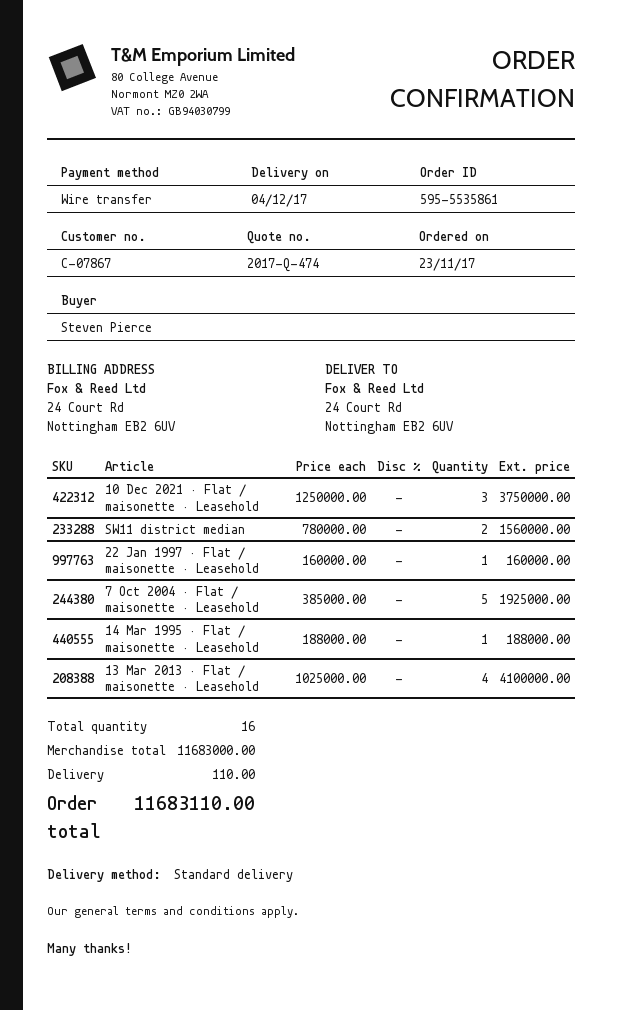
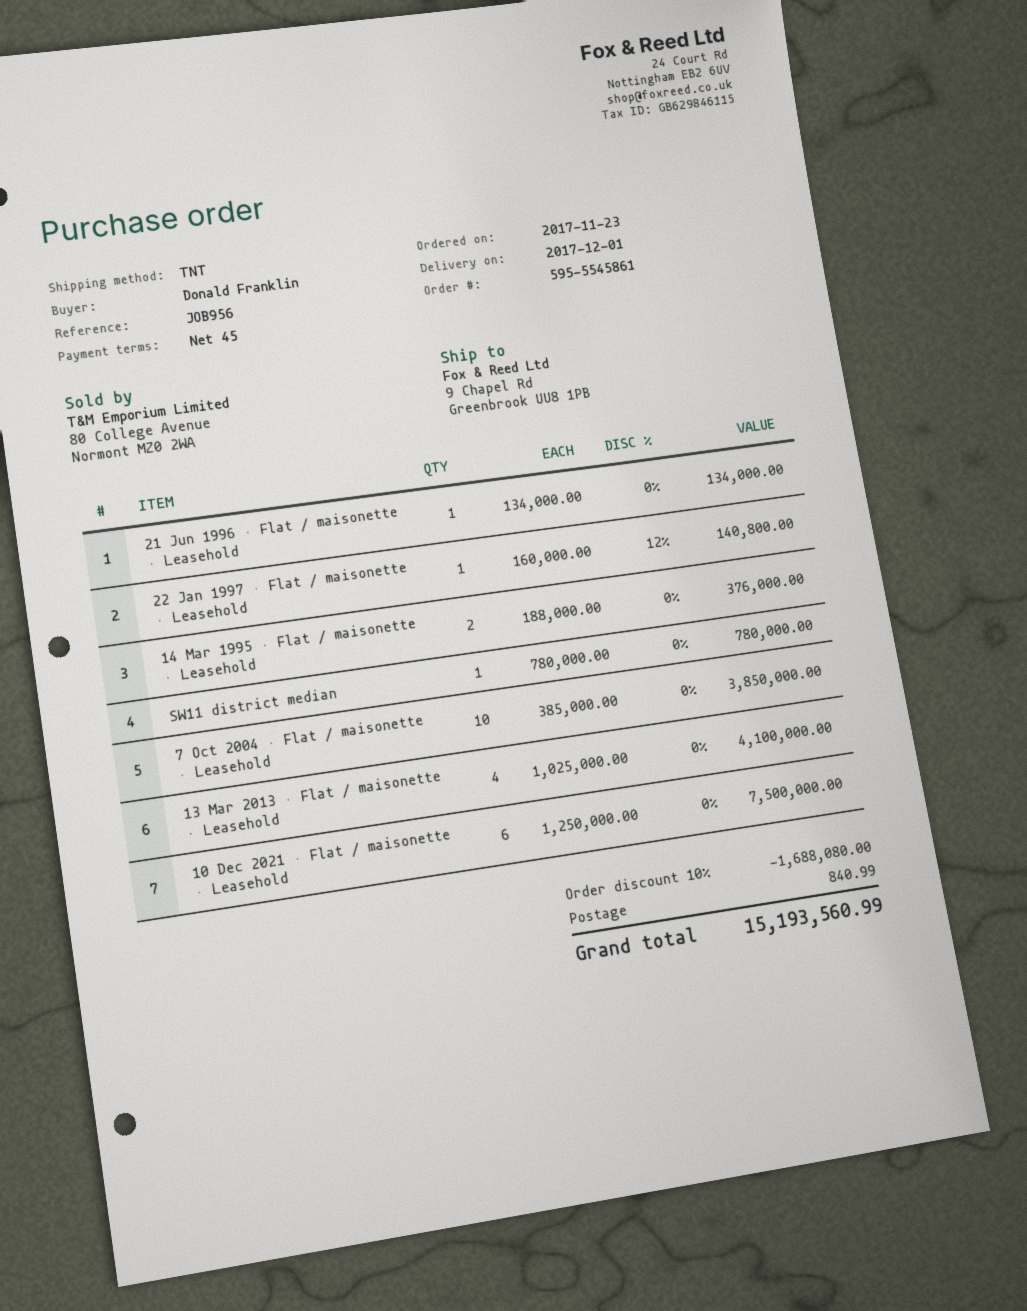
order number: 595-5535861 -> 595-5545861
delivery date: 2017-12-04 -> 2017-12-01
ordered by: Steven Pierce -> Donald Franklin
shipping method: standard -> TNT
ship to: 24 Court Rd, Nottingham EB2 6UV -> 9 Chapel Rd, Greenbrook UU8 1PB
10 Dec 2021 · Flat / maisonette · Leasehold: 3 x 1250000.00 = 3750000.00 -> 6 x 1250000.00 = 7500000.00
SW11 district median: 2 x 780000.00 = 1560000.00 -> 1 x 780000.00 = 780000.00
22 Jan 1997 · Flat / maisonette · Leasehold: 1 x 160000.00 = 160000.00 -> 1 x 160000.00 - 12% = 140800.00
7 Oct 2004 · Flat / maisonette · Leasehold: 5 x 385000.00 = 1925000.00 -> 10 x 385000.00 = 3850000.00
14 Mar 1995 · Flat / maisonette · Leasehold: 1 x 188000.00 = 188000.00 -> 2 x 188000.00 = 376000.00
21 Jun 1996 · Flat / maisonette · Leasehold: none -> 1 x 134000.00 = 134000.00
discount: none -> 10% = 1688080.00
shipping: 110.00 -> 840.99
total: 11683110.00 -> 15193560.99

